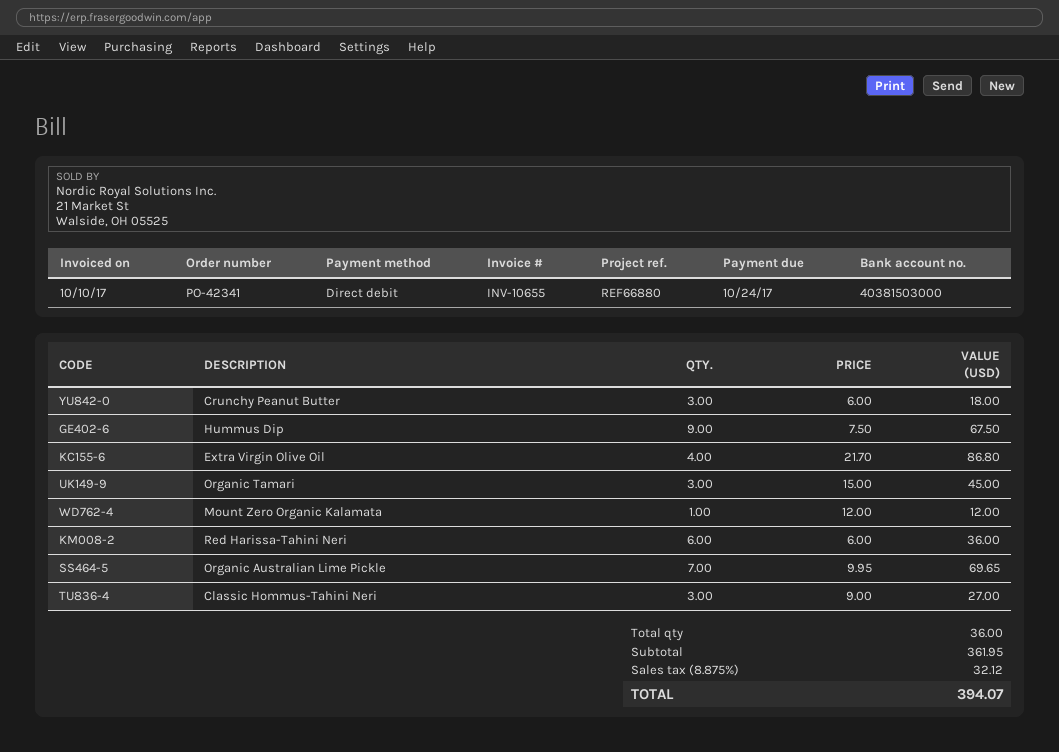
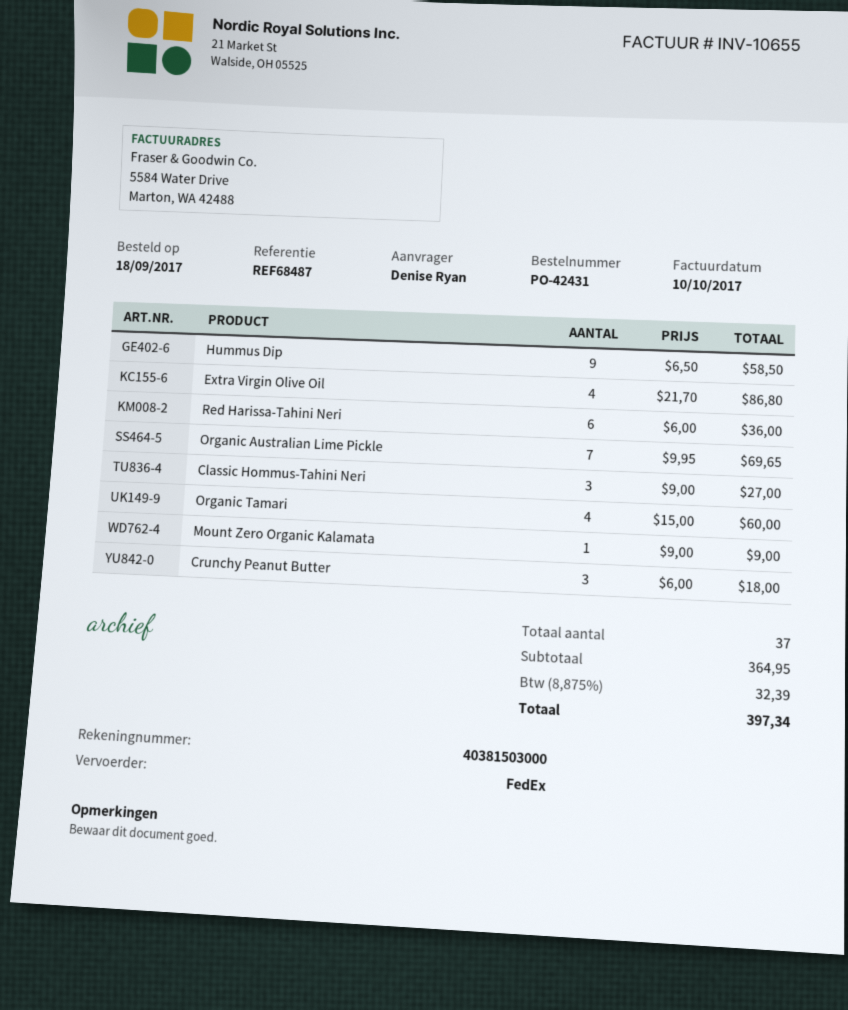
order number: PO-42341 -> PO-42431
reference: REF66880 -> REF68487
Hummus Dip: 9 x 7.50 = 67.50 -> 9 x 6.50 = 58.50
Organic Tamari: 3 x 15.00 = 45.00 -> 4 x 15.00 = 60.00
Mount Zero Organic Kalamata: 1 x 12.00 = 12.00 -> 1 x 9.00 = 9.00
total quantity: 36 -> 37
subtotal: 361.95 -> 364.95
tax: 8.875% = 32.12 -> 8.875% = 32.39
total: 394.07 -> 397.34

